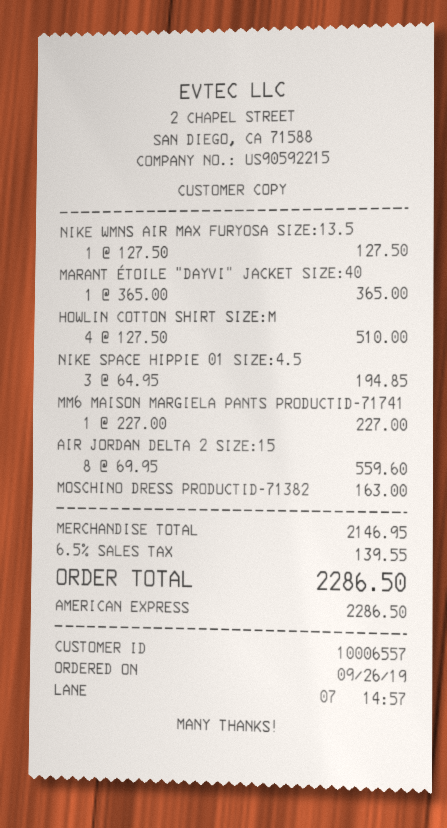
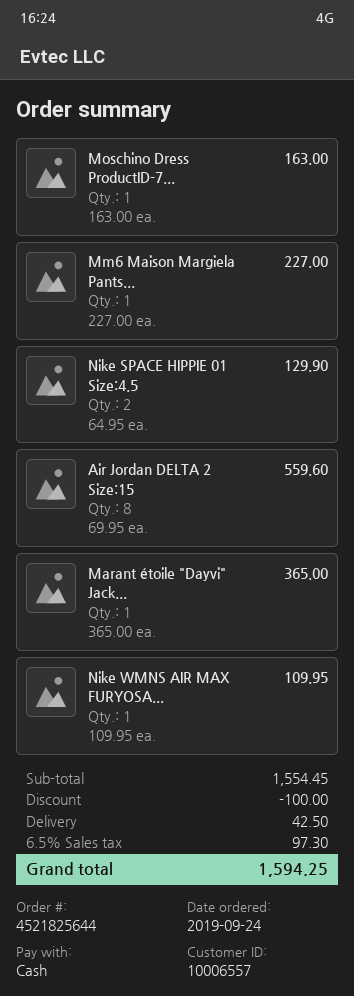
order date: 2019-09-26 -> 2019-09-24
payment method: American Express -> cash
NIKE WMNS AIR MAX FURYOSA SIZE:13.5: 1 x 127.50 = 127.50 -> 1 x 109.95 = 109.95
HOWLIN COTTON SHIRT SIZE:M: 4 x 127.50 = 510.00 -> none
NIKE SPACE HIPPIE 01 SIZE:4.5: 3 x 64.95 = 194.85 -> 2 x 64.95 = 129.90
subtotal: 2146.95 -> 1554.45
discount: none -> 100.00
shipping: none -> 42.50
tax: 6.5% = 139.55 -> 6.5% = 97.30
total: 2286.50 -> 1594.25

